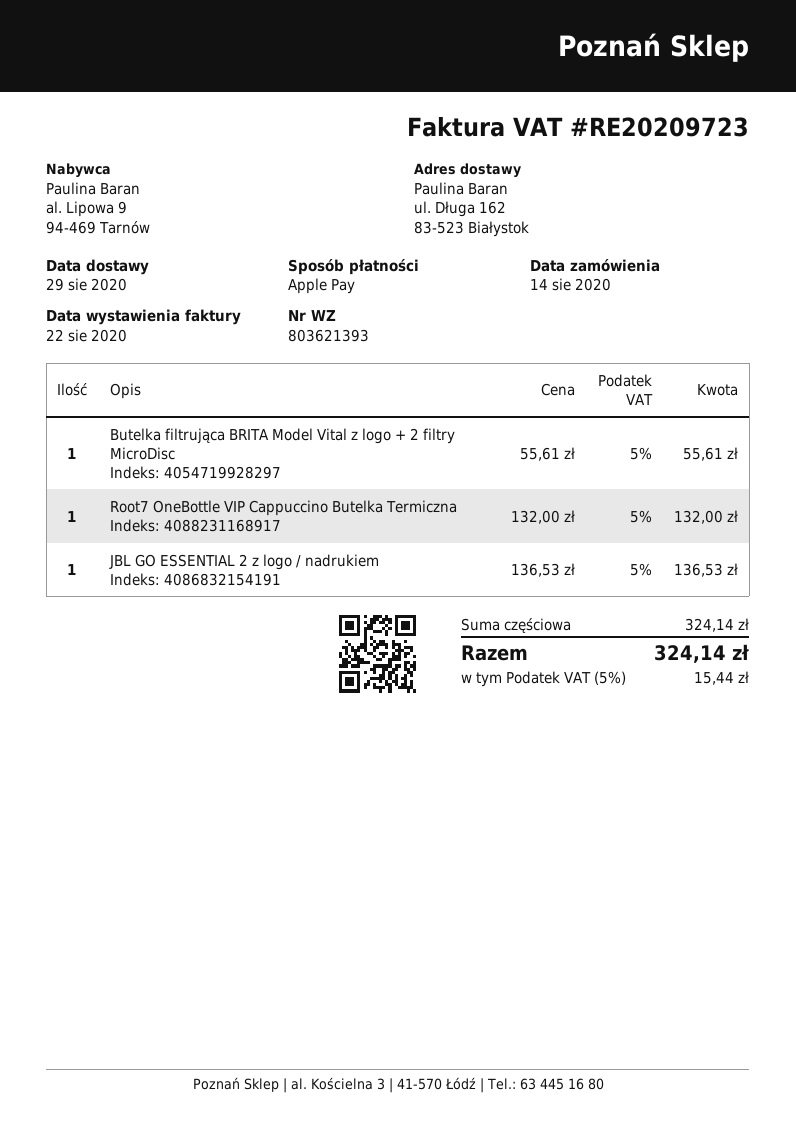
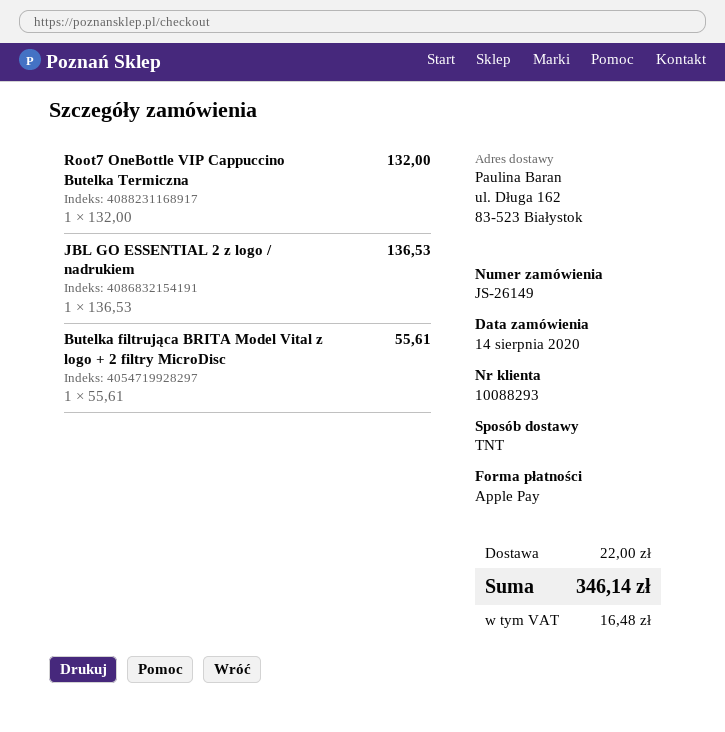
shipping: none -> 22.00
tax: 15.44 -> 16.48
total: 324.14 -> 346.14

